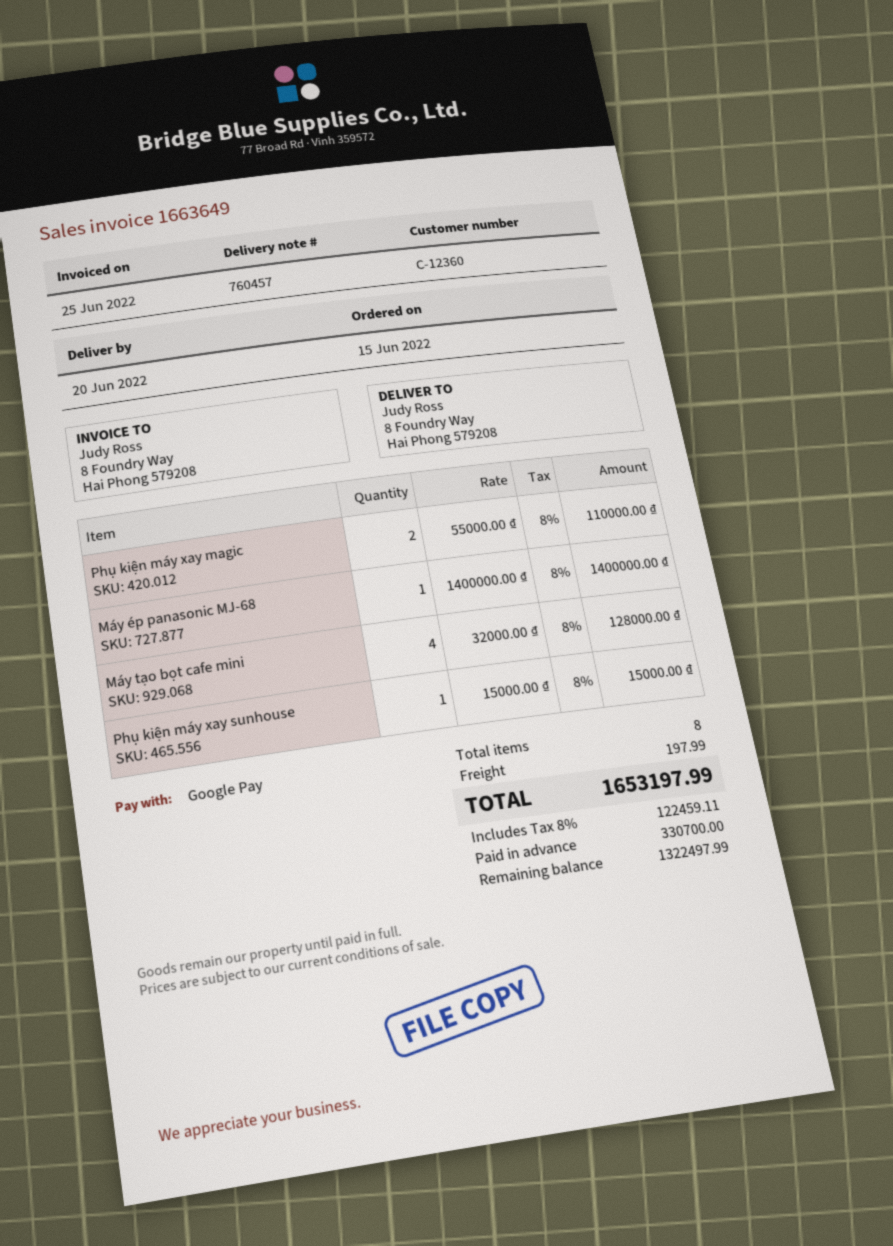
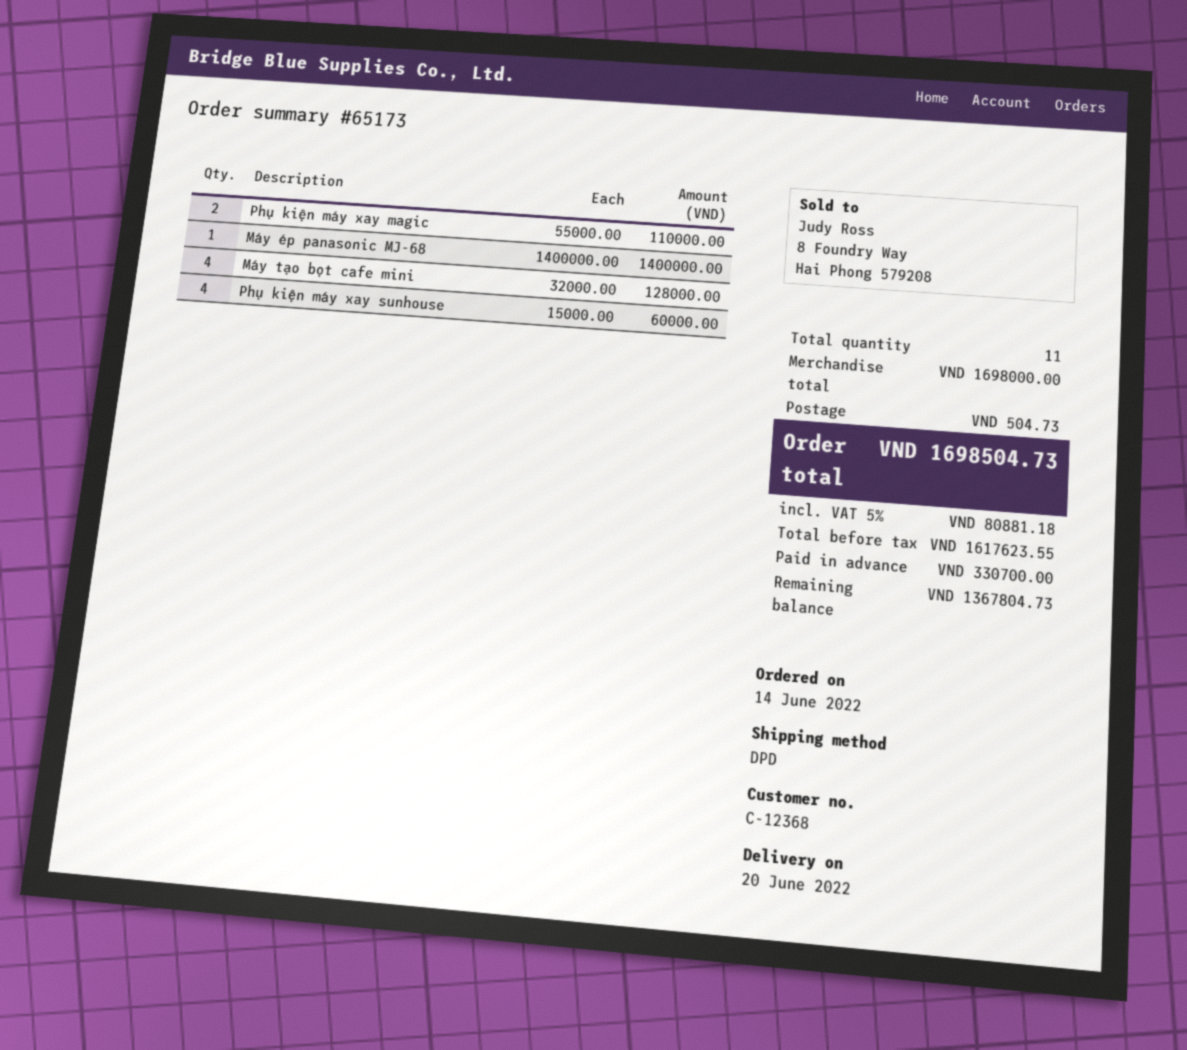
order date: 2022-06-15 -> 2022-06-14
customer number: C-12360 -> C-12368
Phụ kiện máy xay sunhouse: 1 x 15000.00 = 15000.00 -> 4 x 15000.00 = 60000.00
total quantity: 8 -> 11
shipping: 197.99 -> 504.73
tax: 8% = 122459.11 -> 5% = 80881.18
total: 1653197.99 -> 1698504.73
balance: 1322497.99 -> 1367804.73

